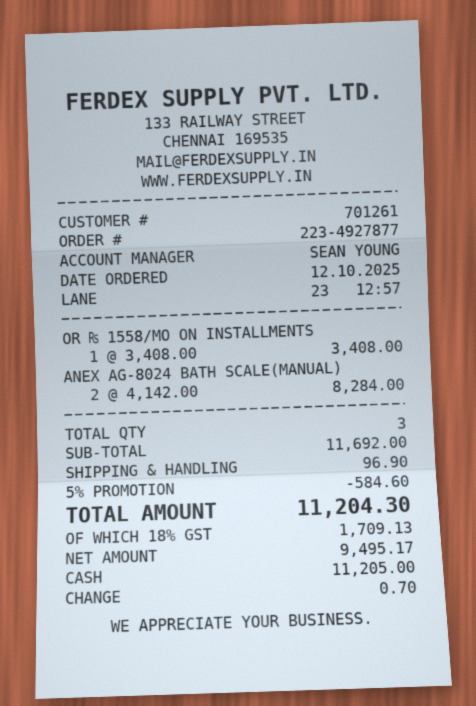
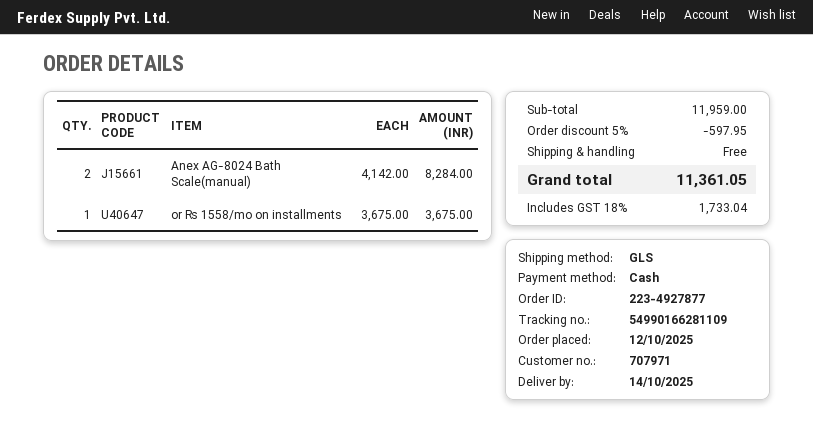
customer number: 701261 -> 707971
OR ₨ 1558/MO ON INSTALLMENTS: 1 x 3408.00 = 3408.00 -> 1 x 3675.00 = 3675.00
subtotal: 11692.00 -> 11959.00
discount: 5% = 584.60 -> 5% = 597.95
shipping: 96.90 -> 0.00
tax: 18% = 1709.13 -> 18% = 1733.04
total: 11204.30 -> 11361.05

